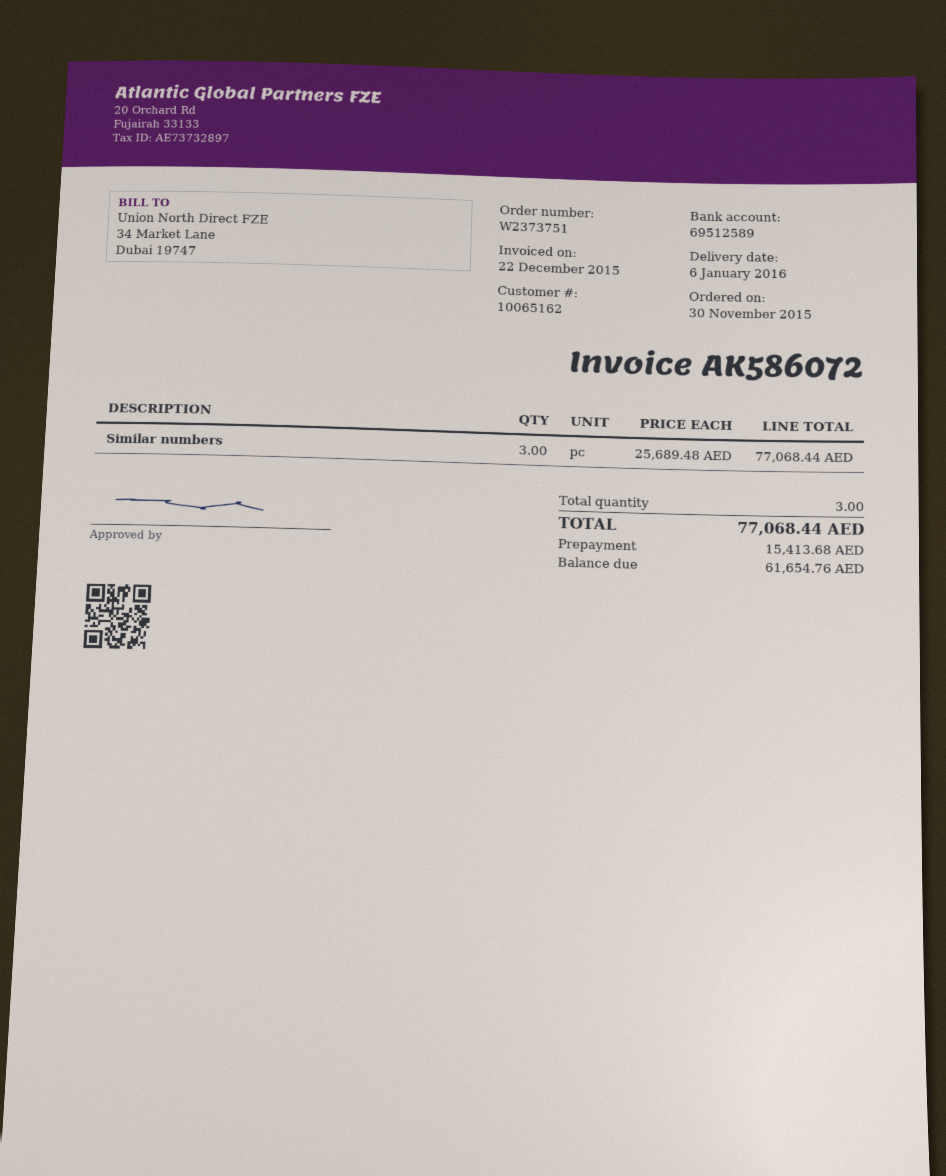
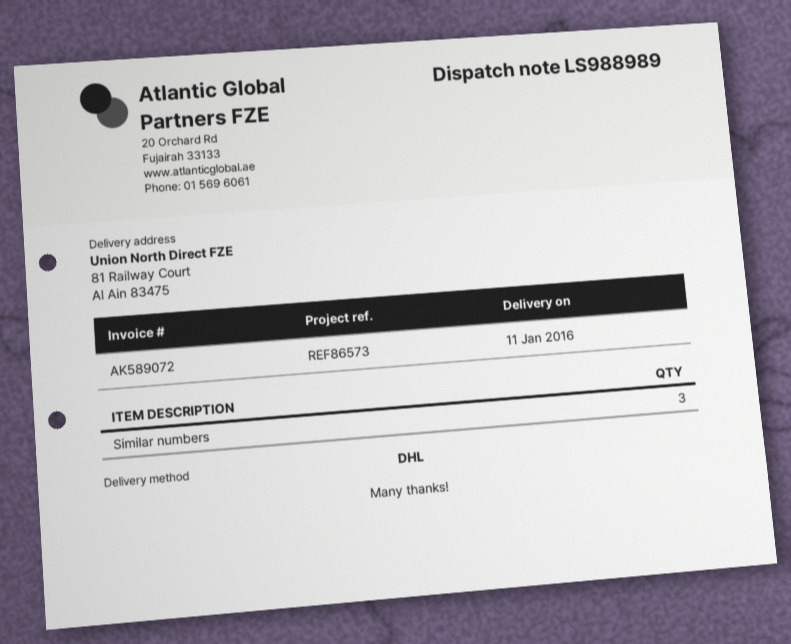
delivery date: 2016-01-06 -> 2016-01-11
invoice number: AK586072 -> AK589072

